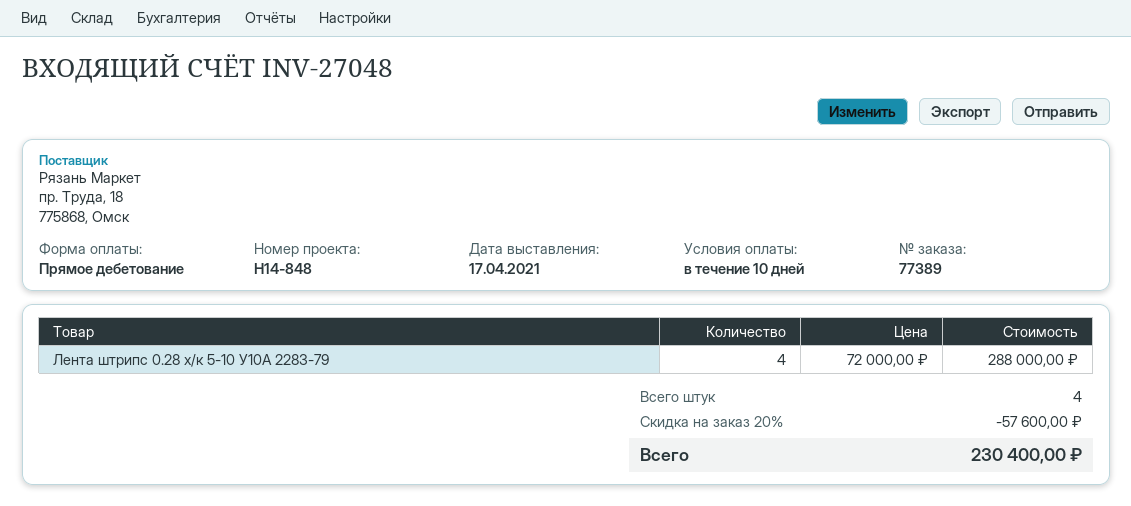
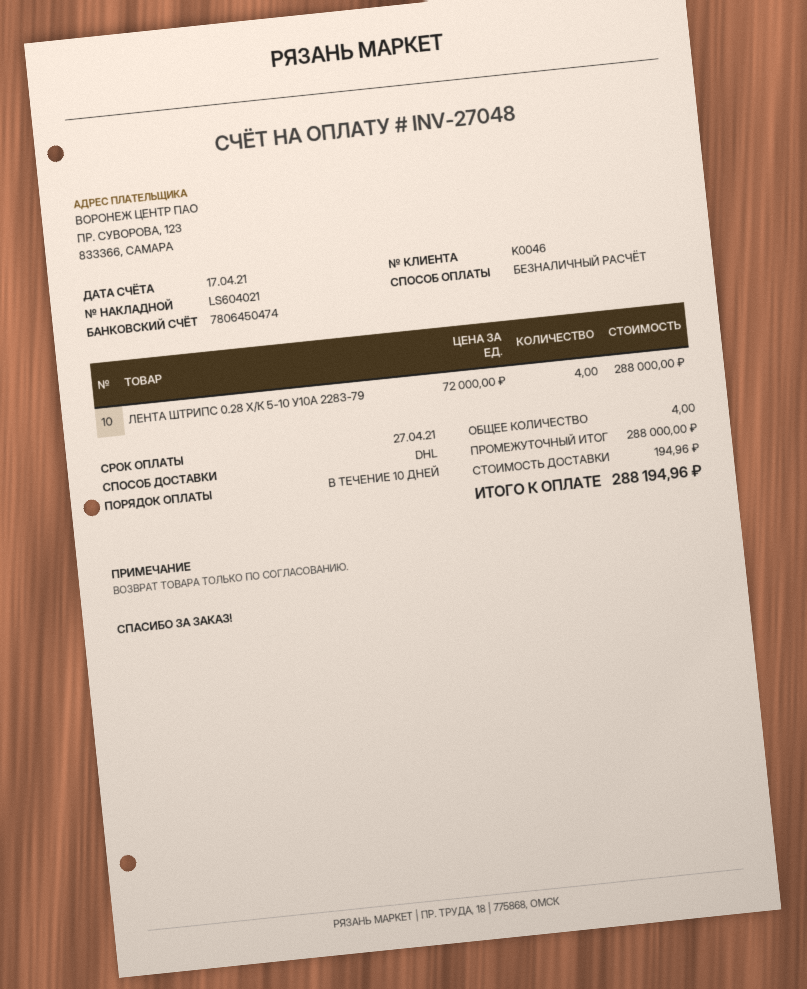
payment method: direct debit -> bank transfer
discount: 20% = 57600.00 -> none
shipping: none -> 194.96
total: 230400.00 -> 288194.96

